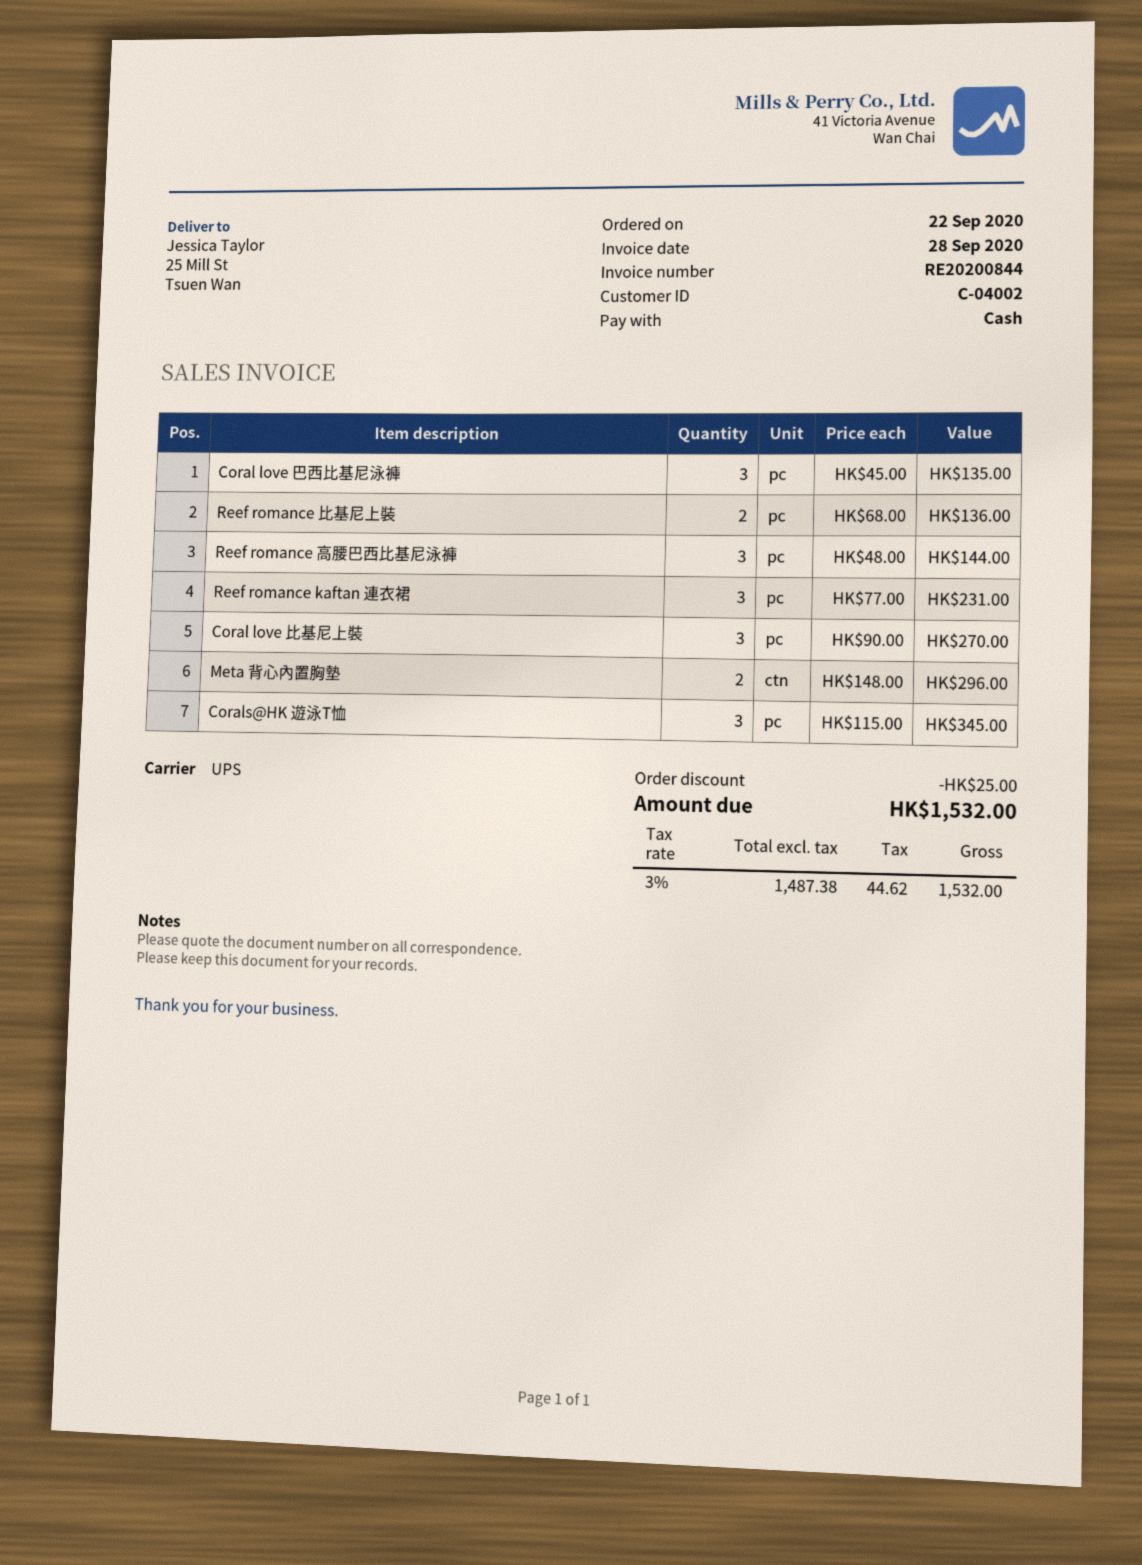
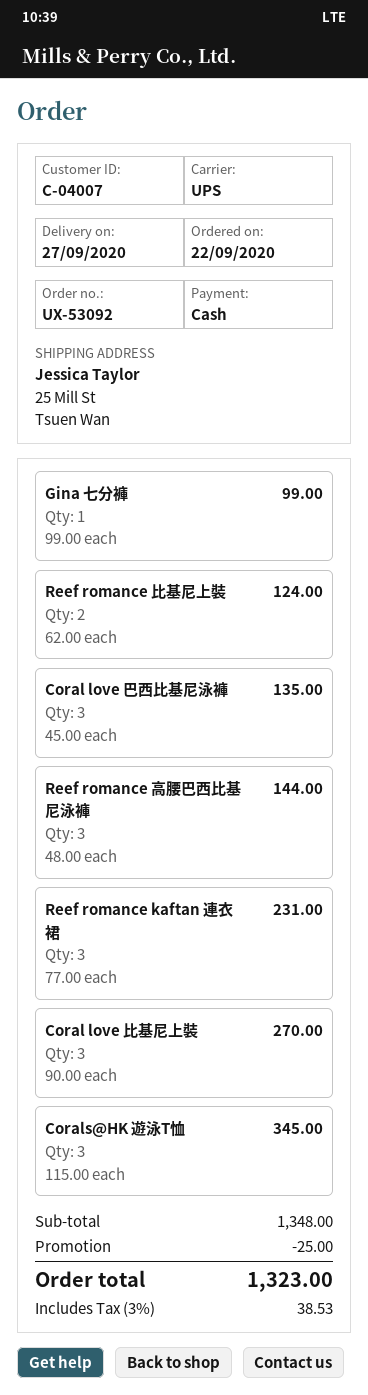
customer number: C-04002 -> C-04007
Reef romance 比基尼上裝: 2 x 68.00 = 136.00 -> 2 x 62.00 = 124.00
Meta 背心內置胸墊: 2 x 148.00 = 296.00 -> none
Gina 七分褲: none -> 1 x 99.00 = 99.00
tax: 3% = 44.62 -> 3% = 38.53
total: 1532.00 -> 1323.00

